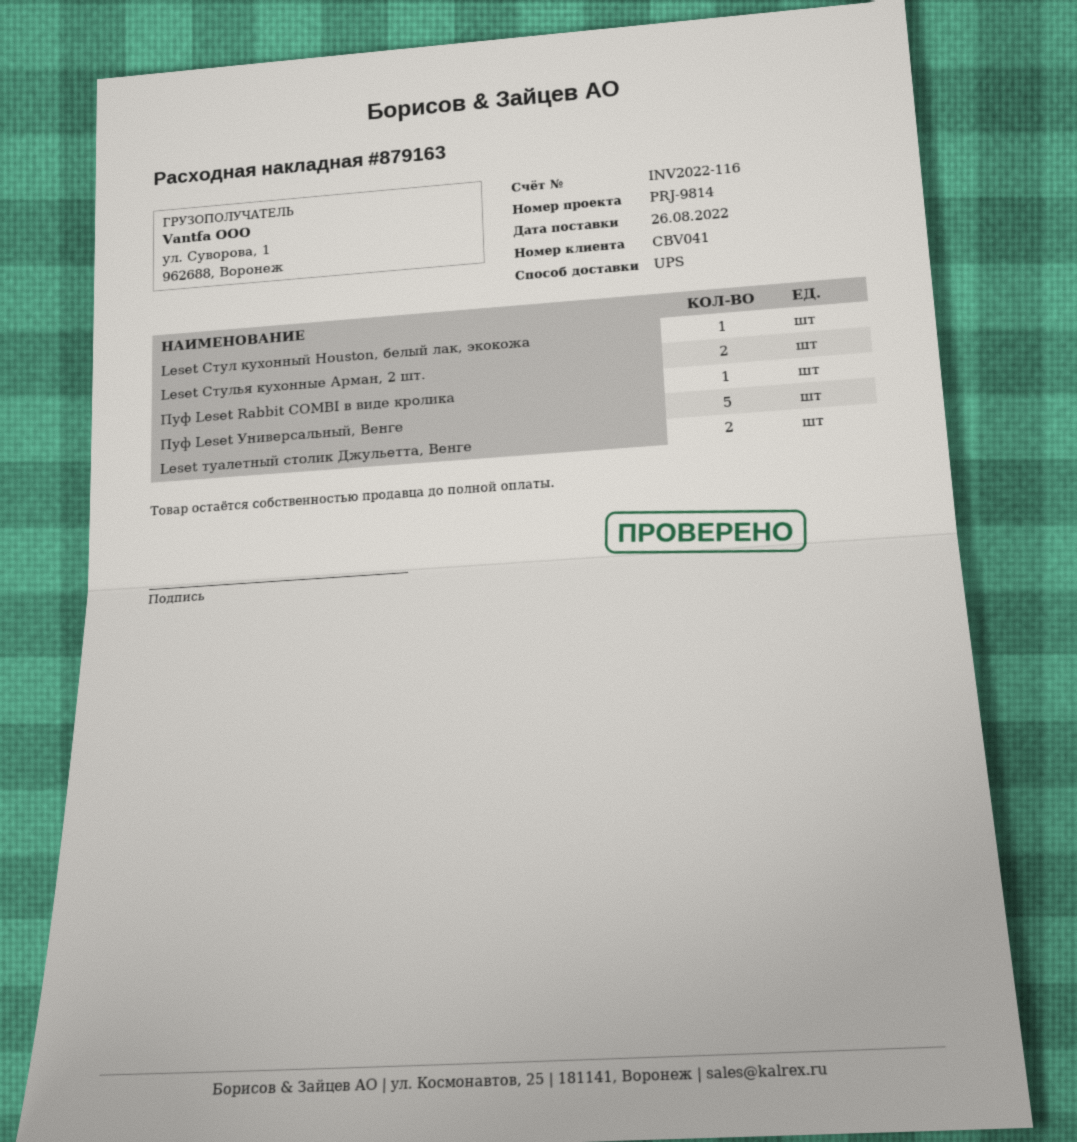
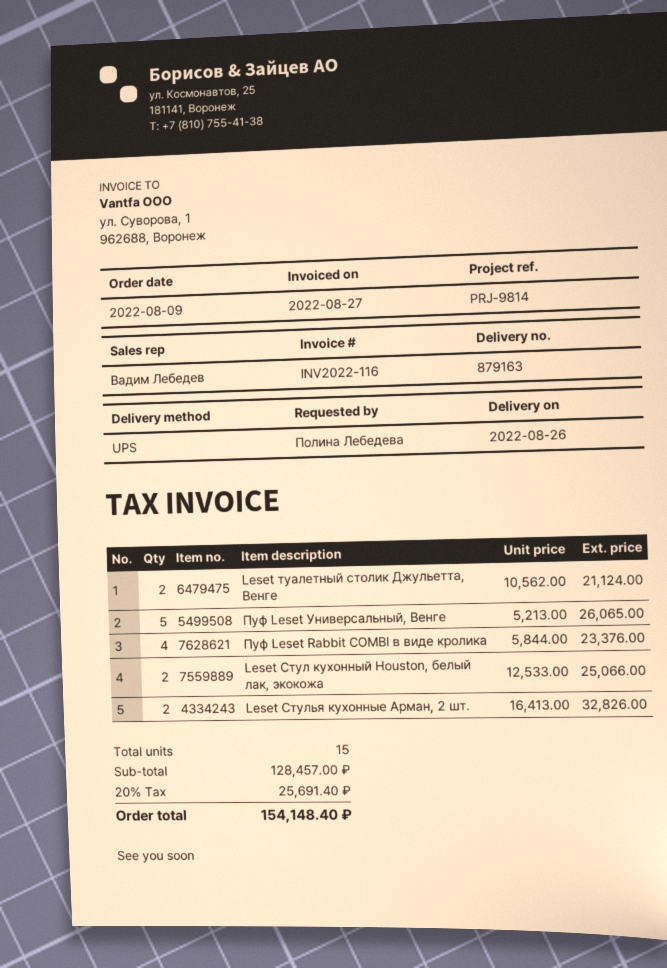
Leset Стул кухонный Houston, белый лак, экокожа: 1 -> 2
Пуф Leset Rabbit COMBI в виде кролика: 1 -> 4

